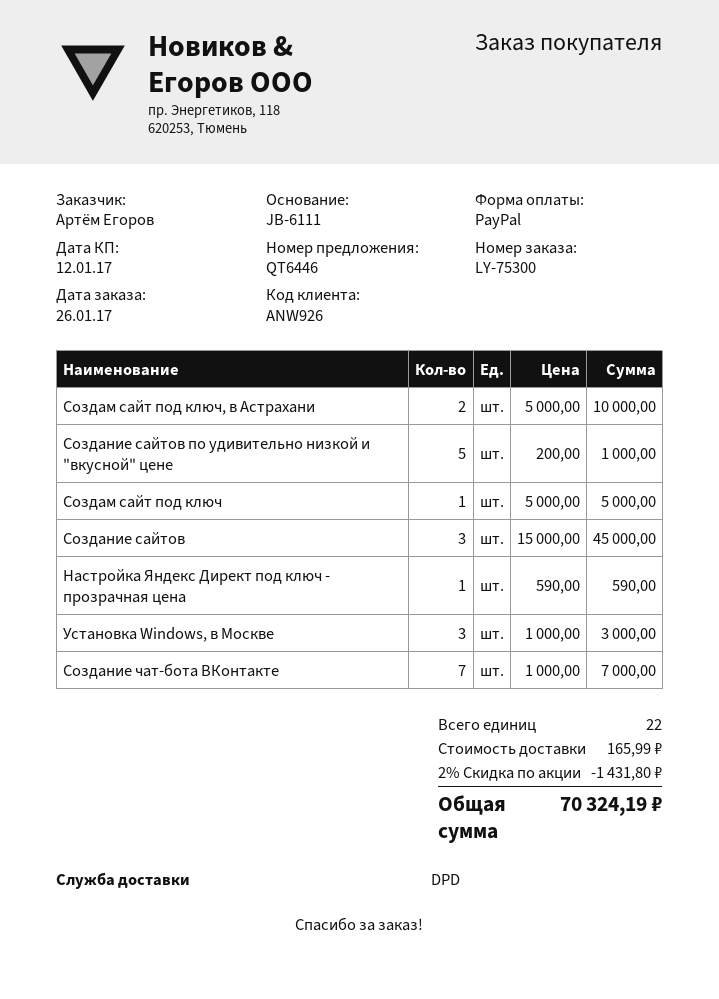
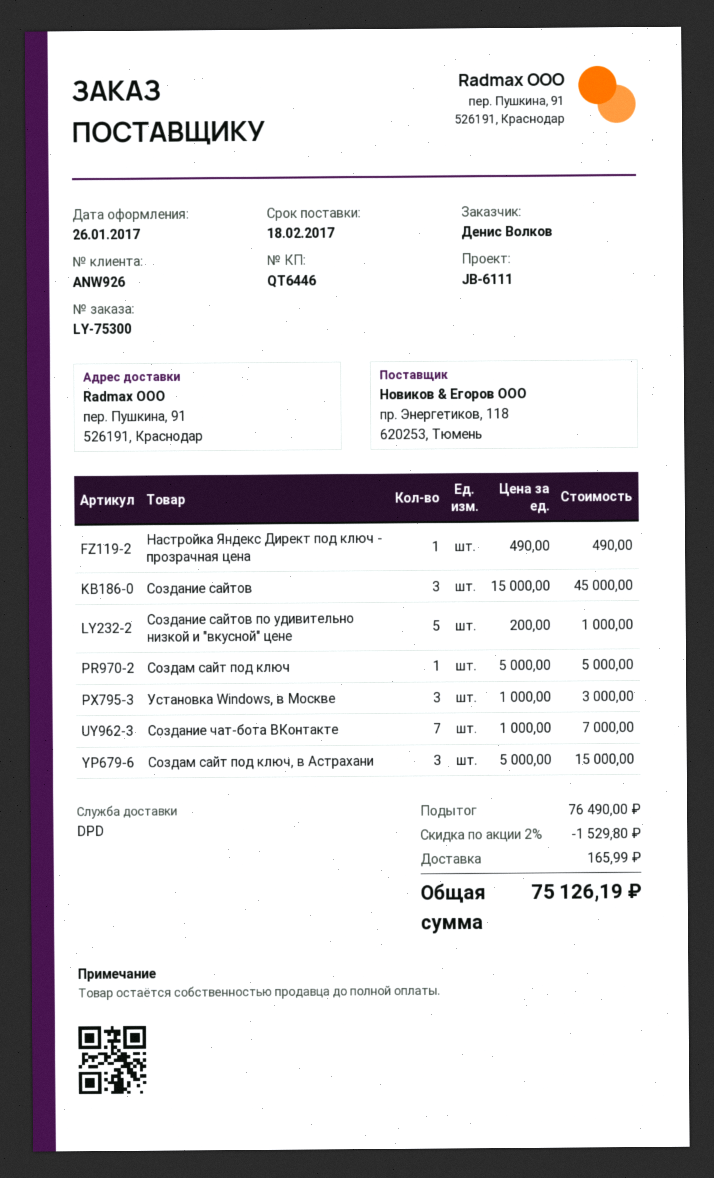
ordered by: Артём Егоров -> Денис Волков
Создам сайт под ключ, в Астрахани: 2 x 5000.00 = 10000.00 -> 3 x 5000.00 = 15000.00
Настройка Яндекс Директ под ключ - прозрачная цена: 1 x 590.00 = 590.00 -> 1 x 490.00 = 490.00
discount: 2% = 1431.80 -> 2% = 1529.80
total: 70324.19 -> 75126.19

